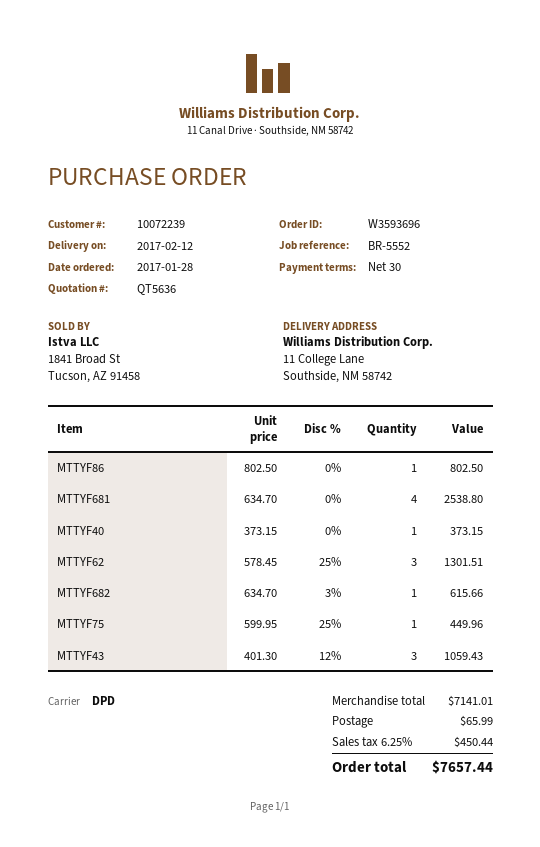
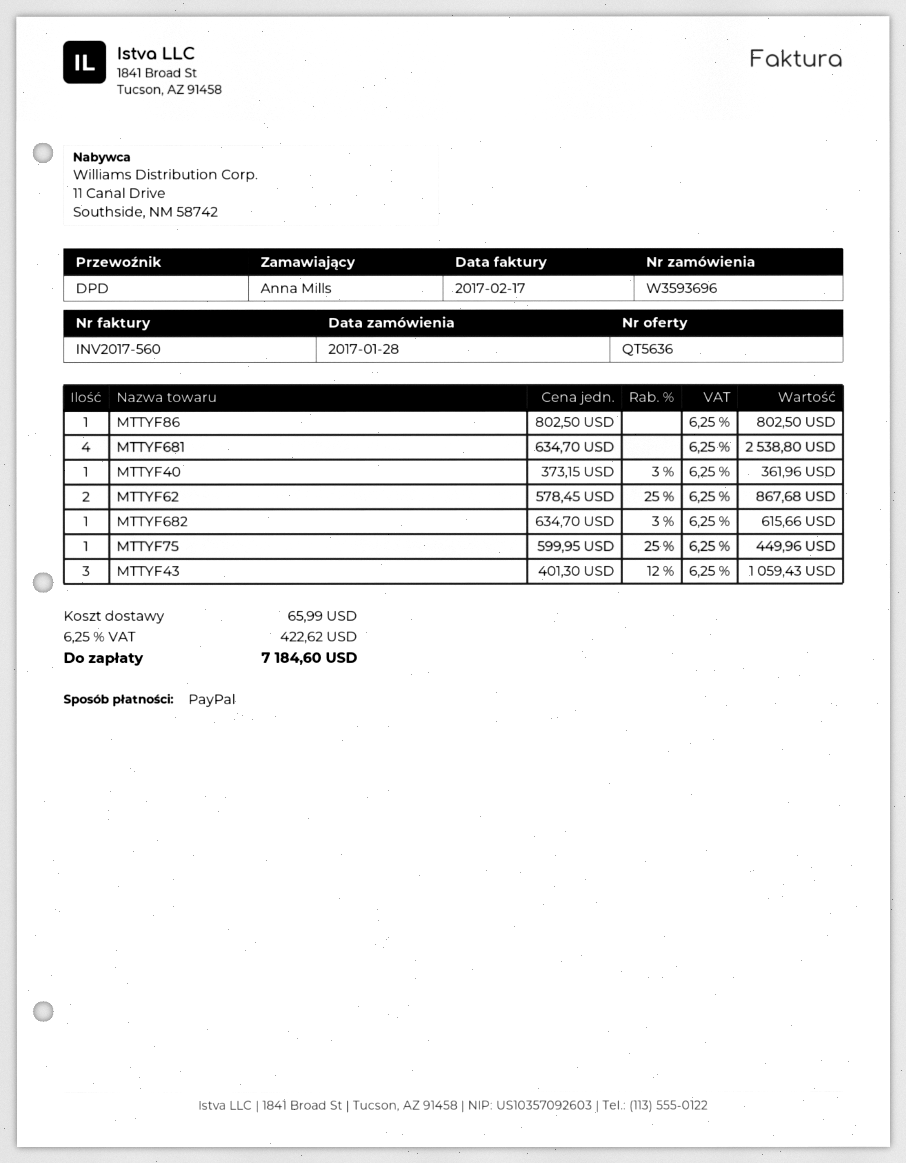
MTTYF40: 1 x 373.15 = 373.15 -> 1 x 373.15 - 3% = 361.96
MTTYF62: 3 x 578.45 - 25% = 1301.51 -> 2 x 578.45 - 25% = 867.68
tax: 6.25% = 450.44 -> 6.25% = 422.62
total: 7657.44 -> 7184.60

